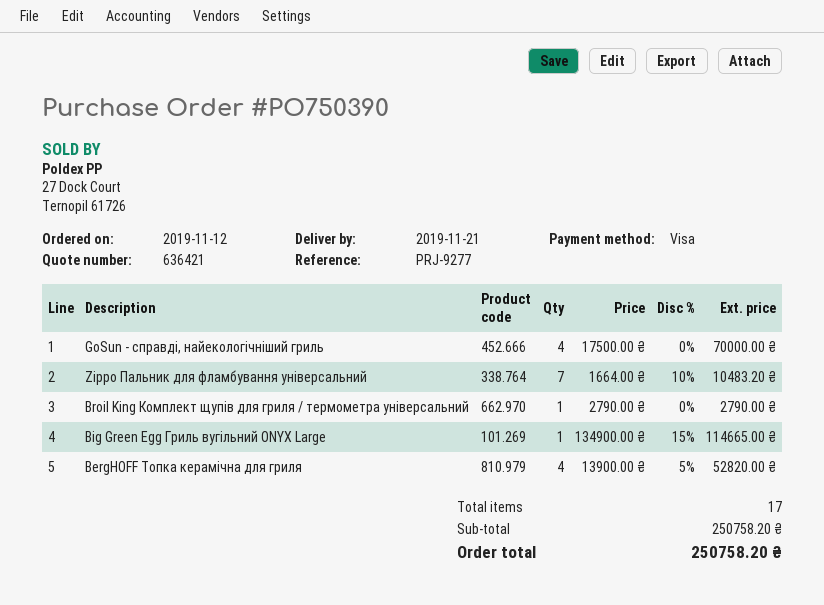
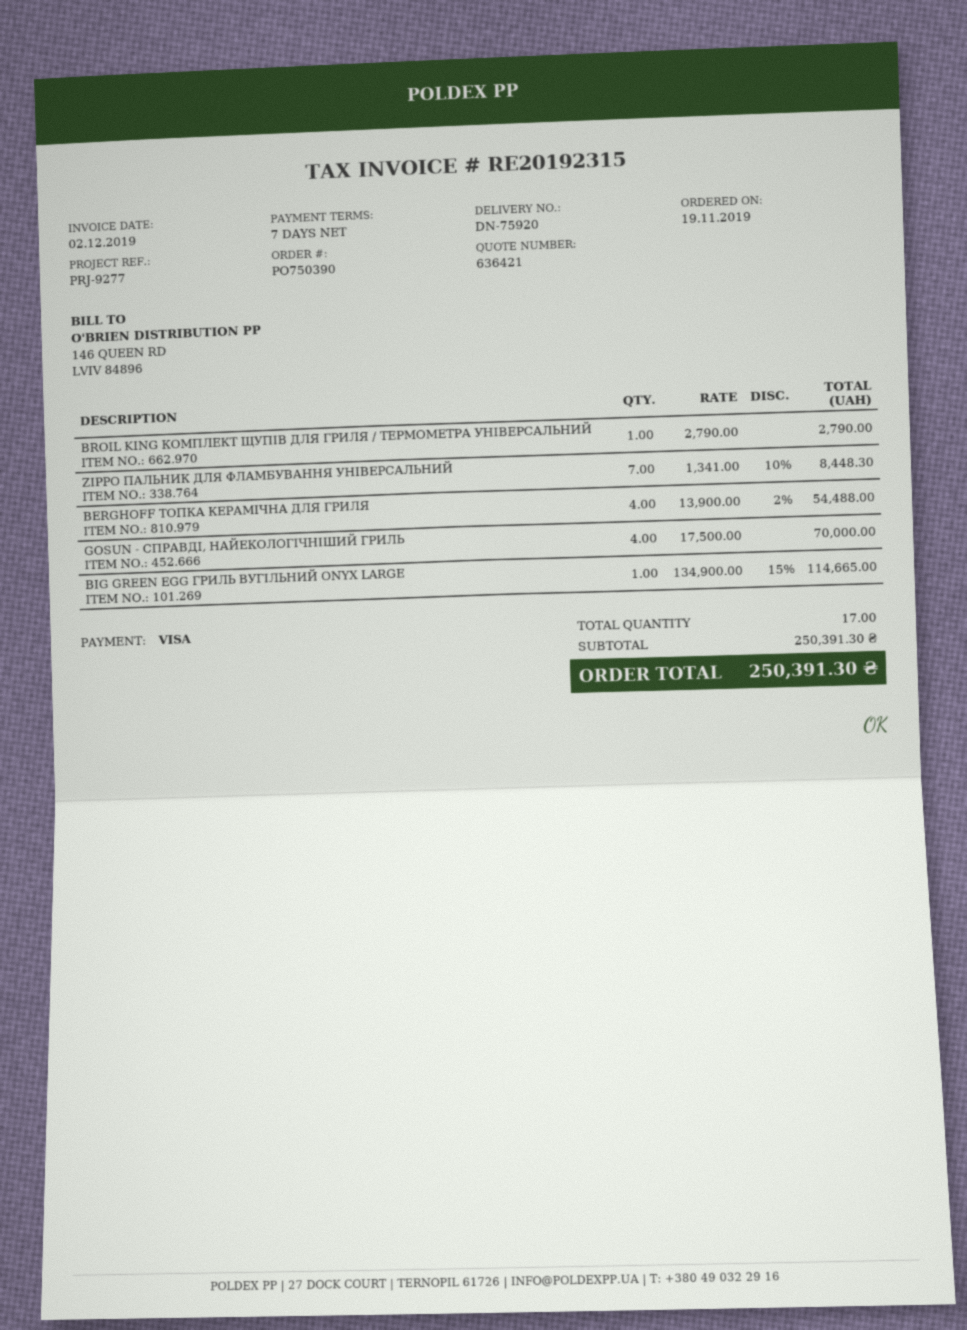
order date: 2019-11-12 -> 2019-11-19
Zippo Пальник для фламбування універсальний: 7 x 1664.00 - 10% = 10483.20 -> 7 x 1341.00 - 10% = 8448.30
BergHOFF Топка керамічна для гриля: 4 x 13900.00 - 5% = 52820.00 -> 4 x 13900.00 - 2% = 54488.00
subtotal: 250758.20 -> 250391.30
total: 250758.20 -> 250391.30

